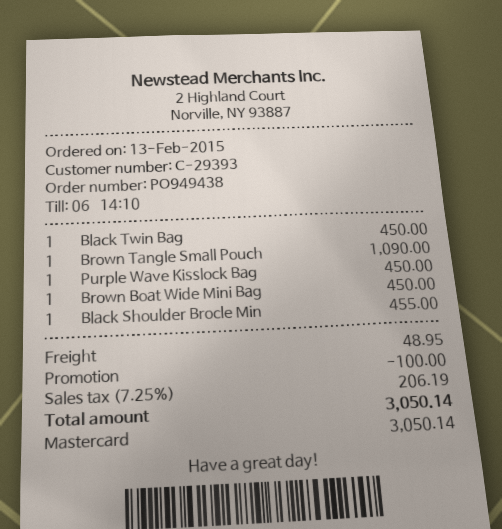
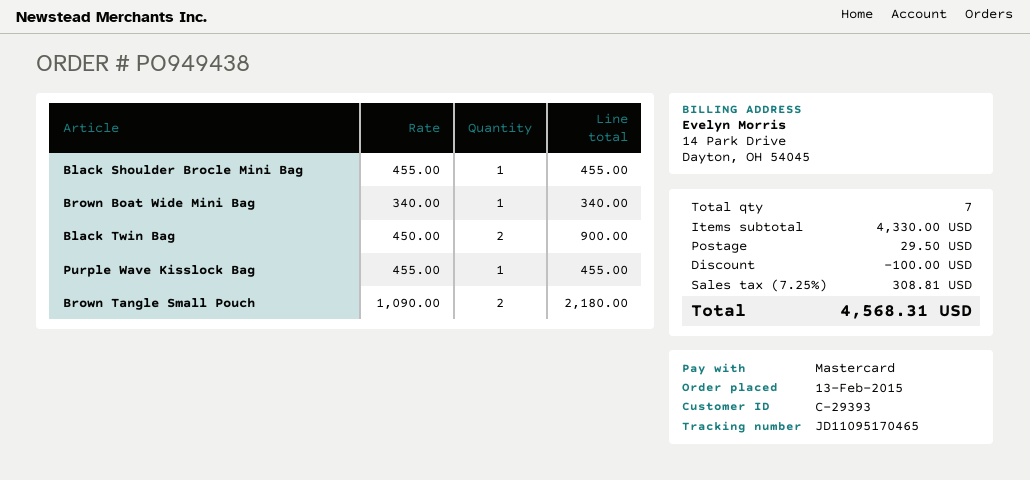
Black Twin Bag: 1 x 450.00 = 450.00 -> 2 x 450.00 = 900.00
Brown Tangle Small Pouch: 1 x 1090.00 = 1090.00 -> 2 x 1090.00 = 2180.00
Purple Wave Kisslock Bag: 1 x 450.00 = 450.00 -> 1 x 455.00 = 455.00
Brown Boat Wide Mini Bag: 1 x 450.00 = 450.00 -> 1 x 340.00 = 340.00
shipping: 48.95 -> 29.50
tax: 7.25% = 206.19 -> 7.25% = 308.81
total: 3050.14 -> 4568.31

